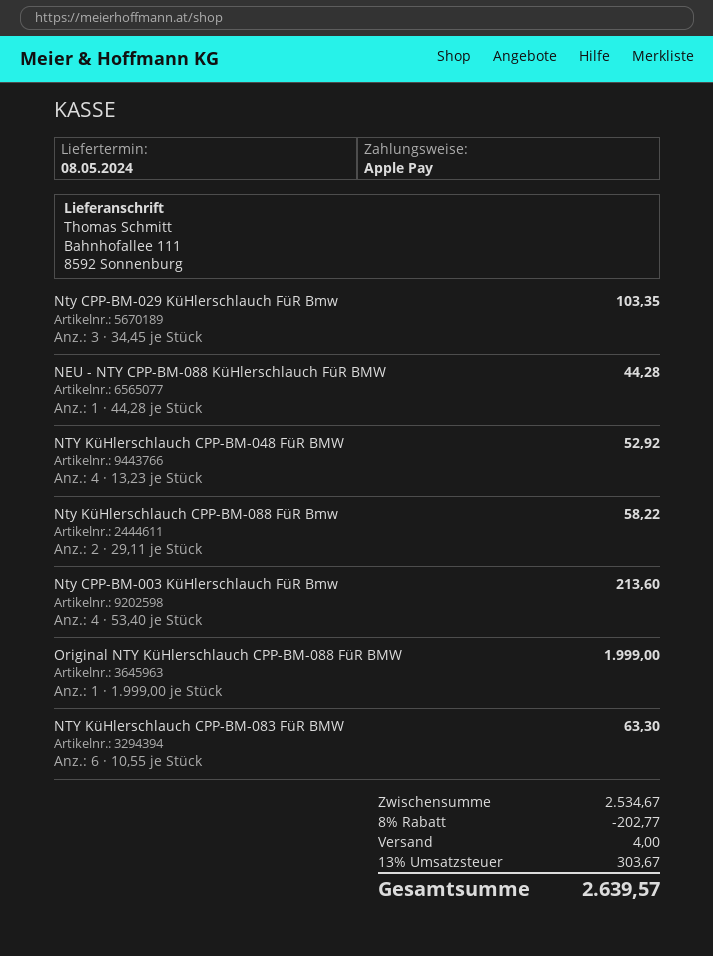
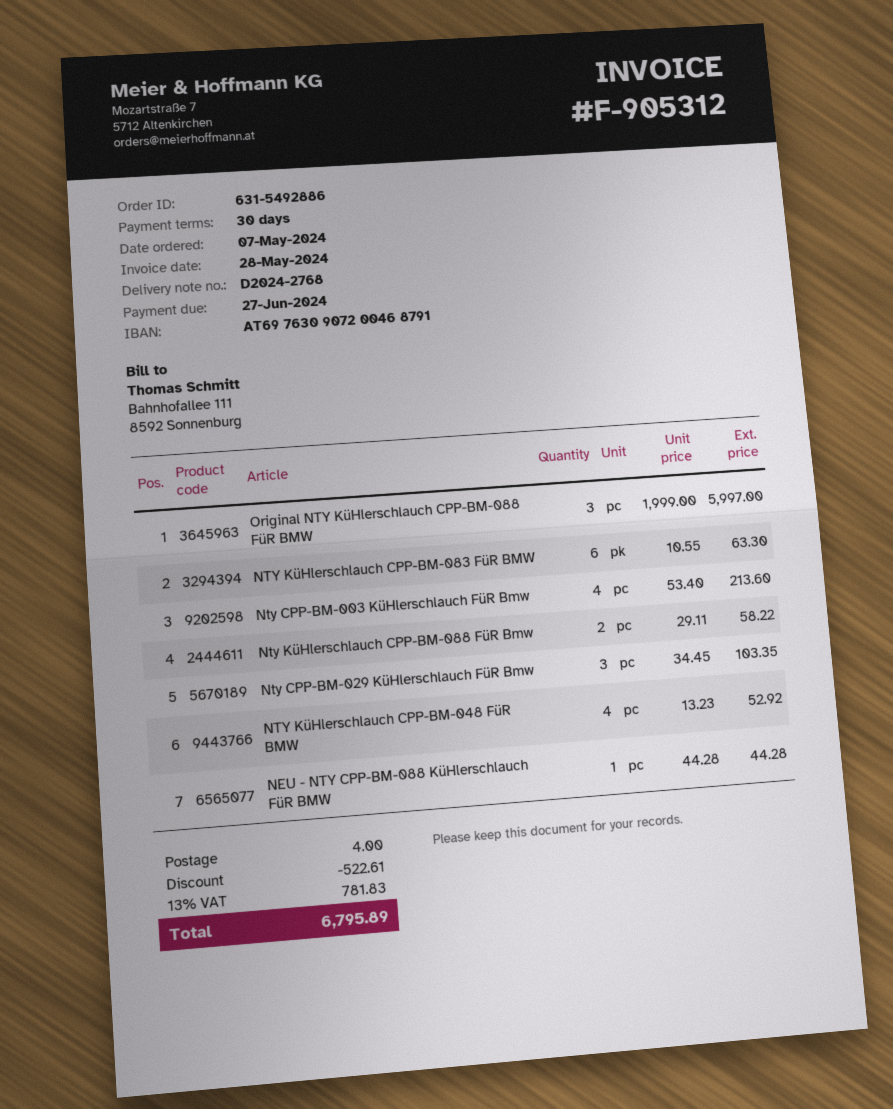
Original NTY KüHlerschlauch CPP-BM-088 FüR BMW: 1 x 1999.00 = 1999.00 -> 3 x 1999.00 = 5997.00
discount: 202.77 -> 522.61
tax: 13% = 303.67 -> 13% = 781.83
total: 2639.57 -> 6795.89

